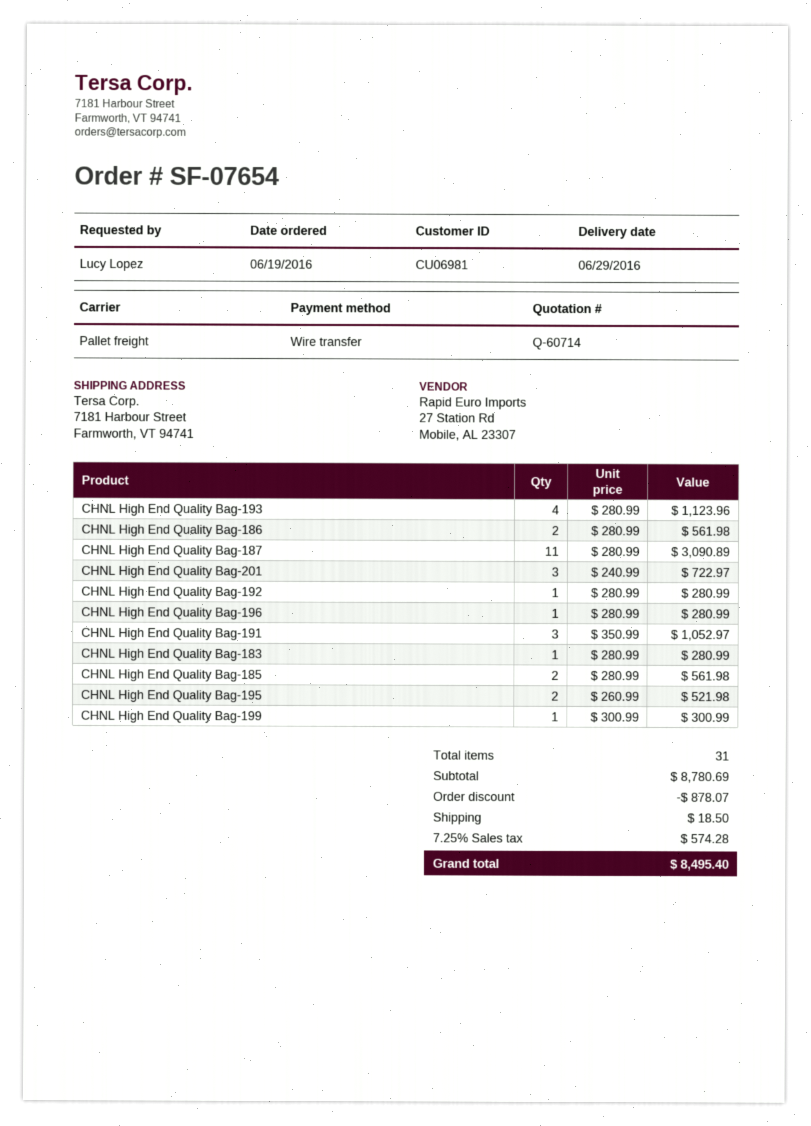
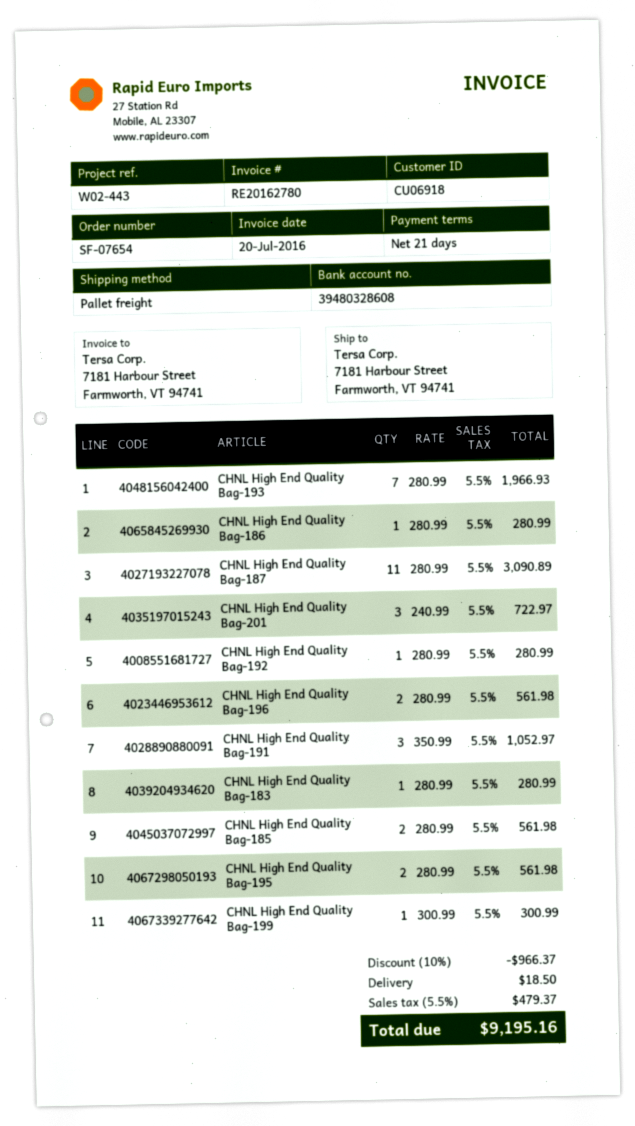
customer number: CU06981 -> CU06918
CHNL High End Quality Bag-193: 4 x 280.99 = 1123.96 -> 7 x 280.99 = 1966.93
CHNL High End Quality Bag-186: 2 x 280.99 = 561.98 -> 1 x 280.99 = 280.99
CHNL High End Quality Bag-196: 1 x 280.99 = 280.99 -> 2 x 280.99 = 561.98
CHNL High End Quality Bag-195: 2 x 260.99 = 521.98 -> 2 x 280.99 = 561.98
discount: 878.07 -> 966.37
tax: 7.25% = 574.28 -> 5.5% = 479.37
total: 8495.40 -> 9195.16

